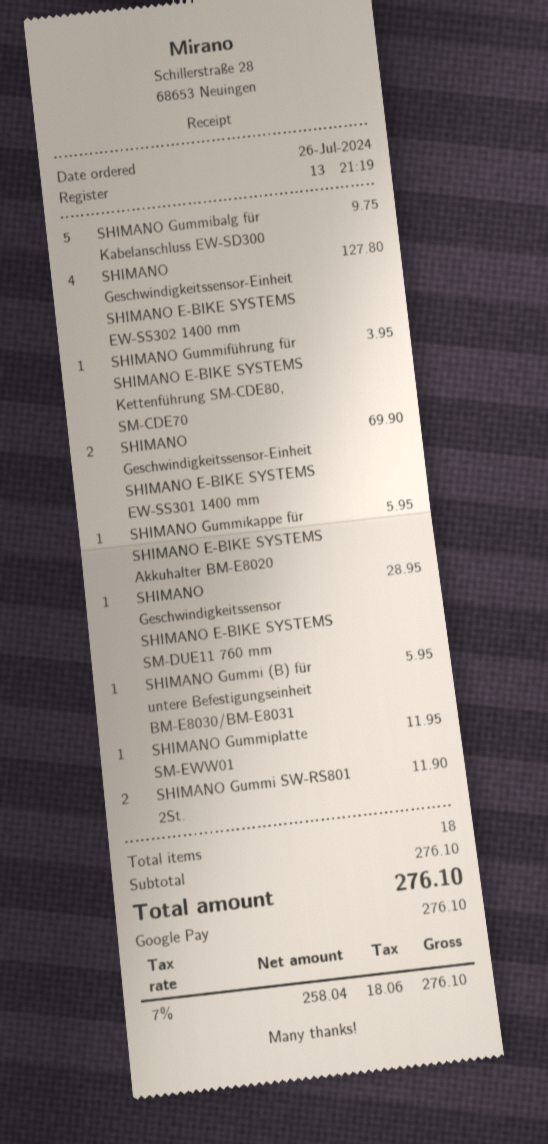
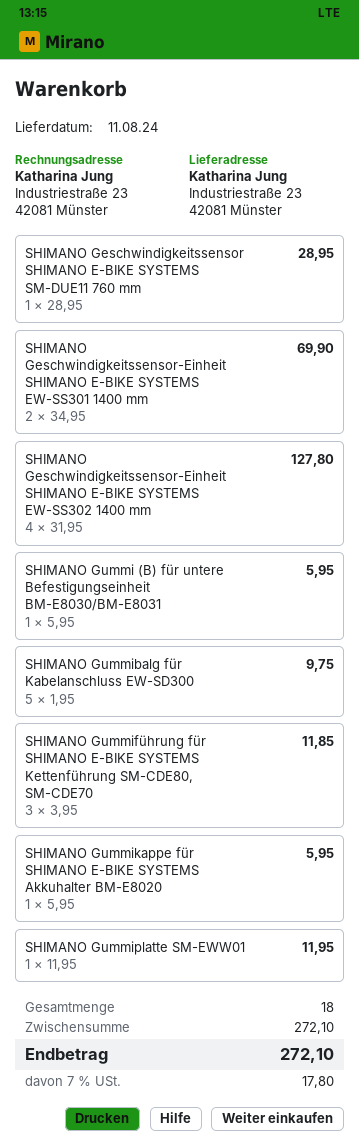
SHIMANO Gummiführung für SHIMANO E-BIKE SYSTEMS Kettenführung SM-CDE80, SM-CDE70: 1 for 3.95 -> 3 for 11.85
SHIMANO Gummi SW-RS801 2St.: 2 for 11.90 -> none
subtotal: 276.10 -> 272.10
tax: 7% = 18.06 -> 7% = 17.80
total: 276.10 -> 272.10

